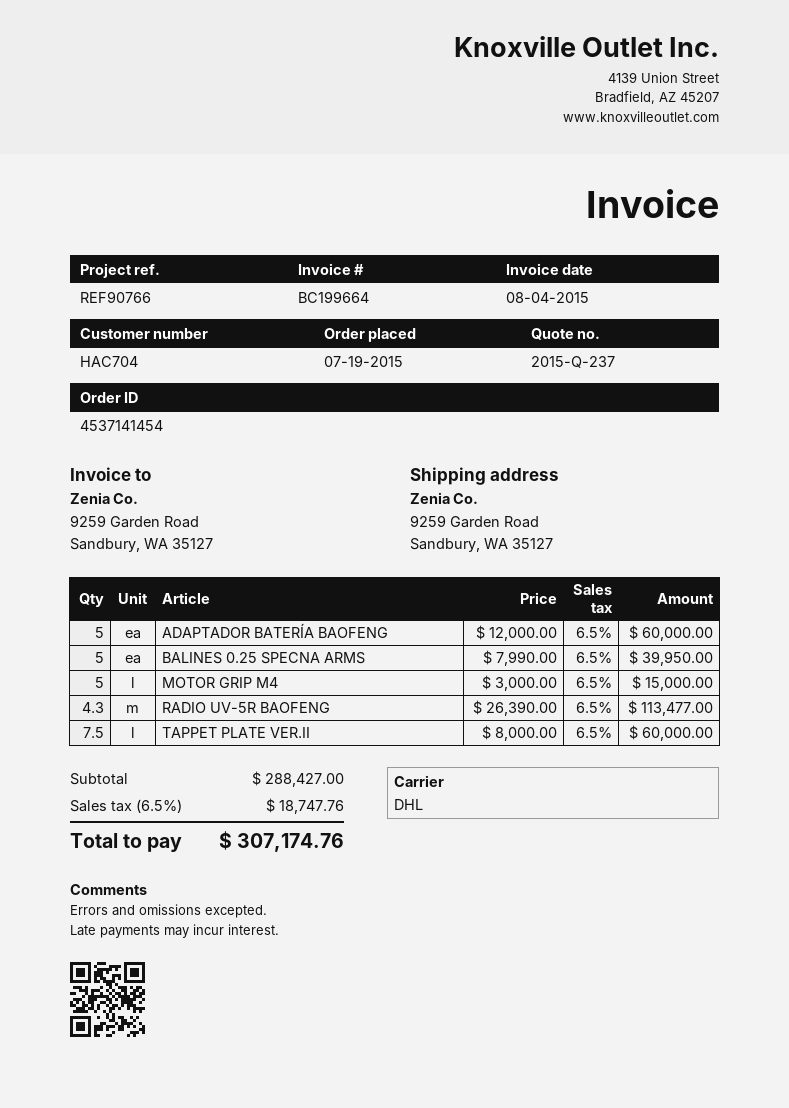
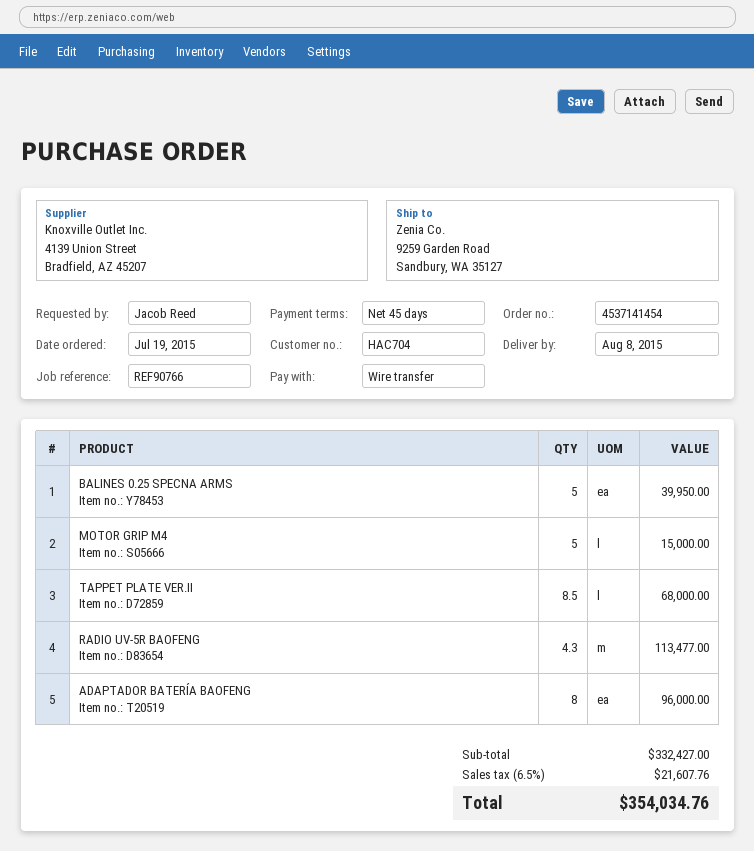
ADAPTADOR BATERÍA BAOFENG: 5 for 60000.00 -> 8 for 96000.00
TAPPET PLATE VER.II: 7.5 for 60000.00 -> 8.5 for 68000.00
subtotal: 288427.00 -> 332427.00
tax: 6.5% = 18747.76 -> 6.5% = 21607.76
total: 307174.76 -> 354034.76

